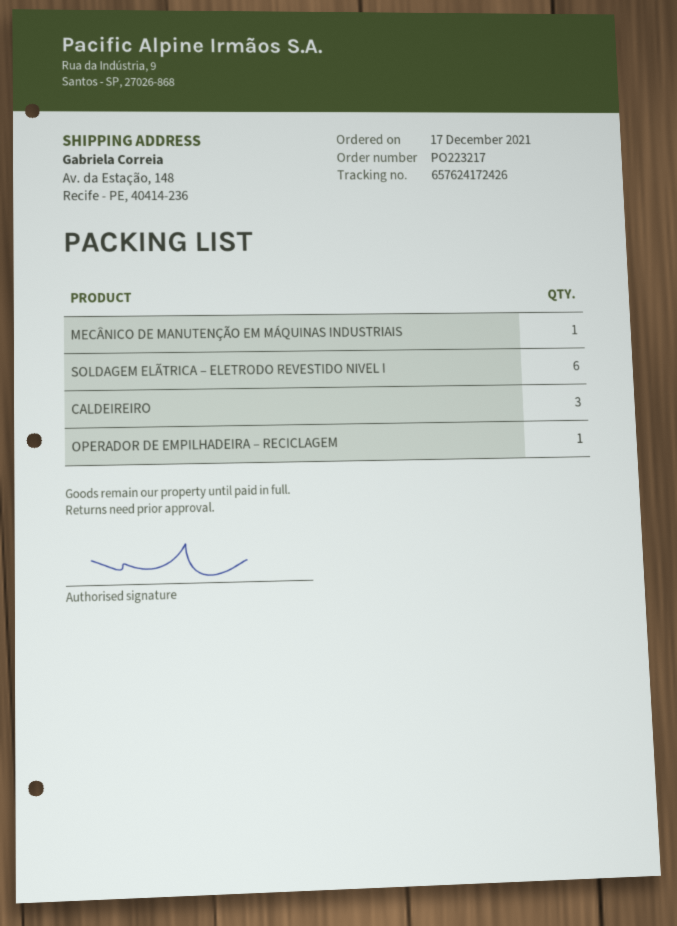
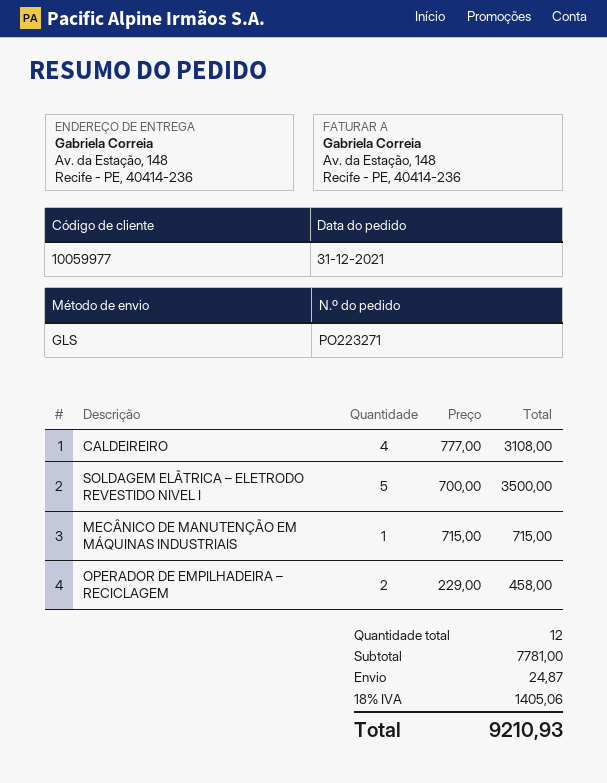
order number: PO223217 -> PO223271
order date: 2021-12-17 -> 2021-12-31
SOLDAGEM ELÃTRICA – ELETRODO REVESTIDO NIVEL I: 6 -> 5
CALDEIREIRO: 3 -> 4
OPERADOR DE EMPILHADEIRA – RECICLAGEM: 1 -> 2

